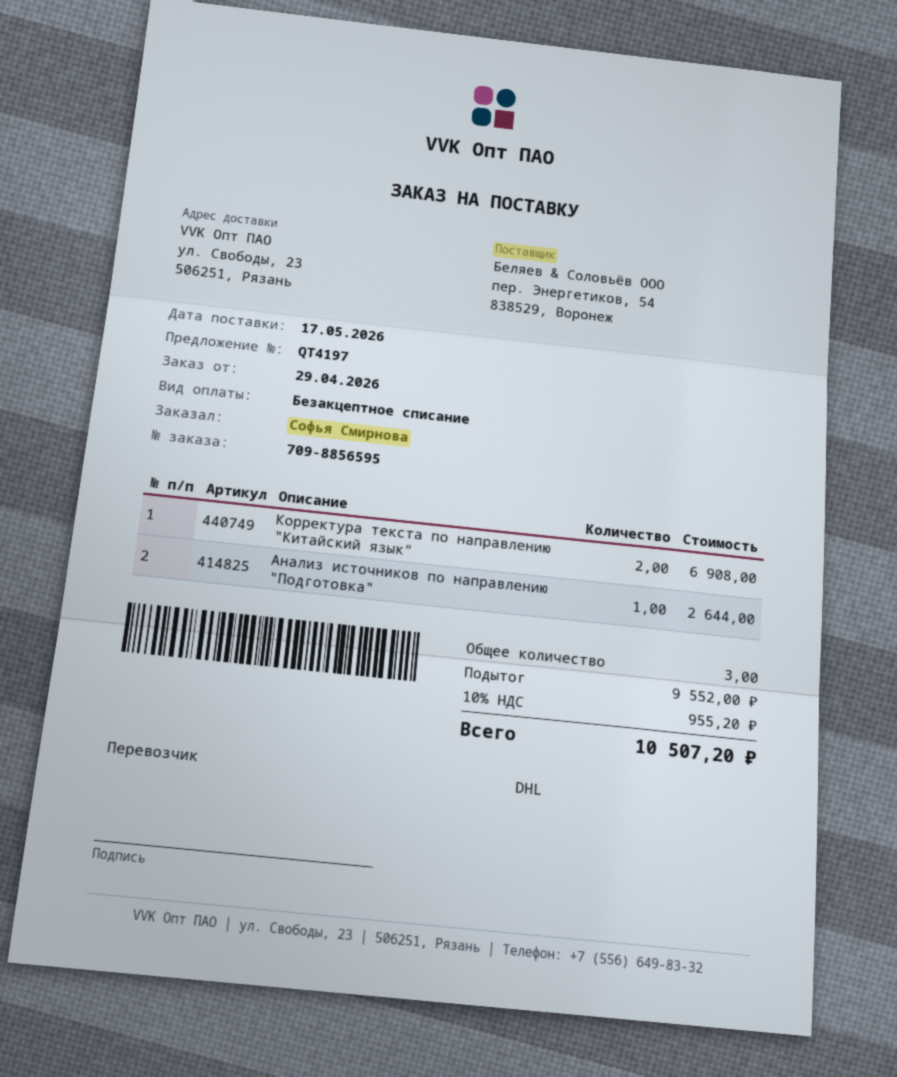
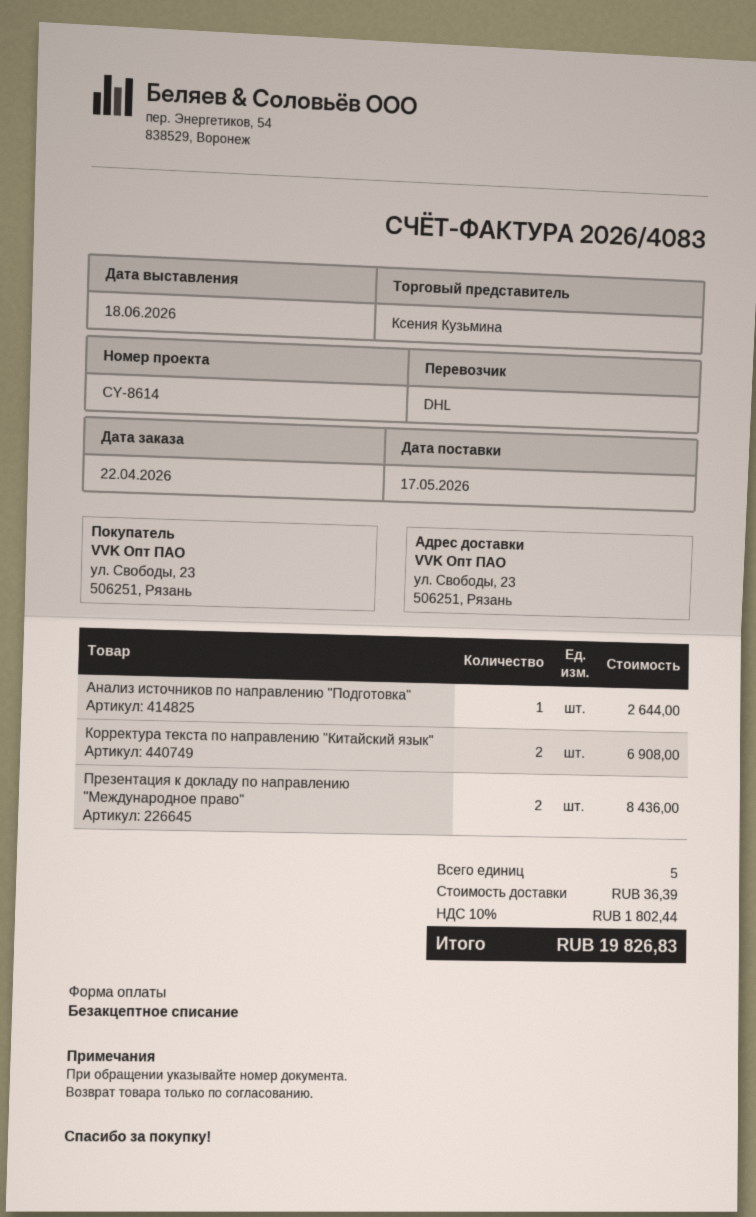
order date: 2026-04-29 -> 2026-04-22
Презентация к докладу по направлению "Международное право": none -> 2 for 8436.00
total quantity: 3 -> 5
shipping: none -> 36.39
tax: 10% = 955.20 -> 10% = 1802.44
total: 10507.20 -> 19826.83

